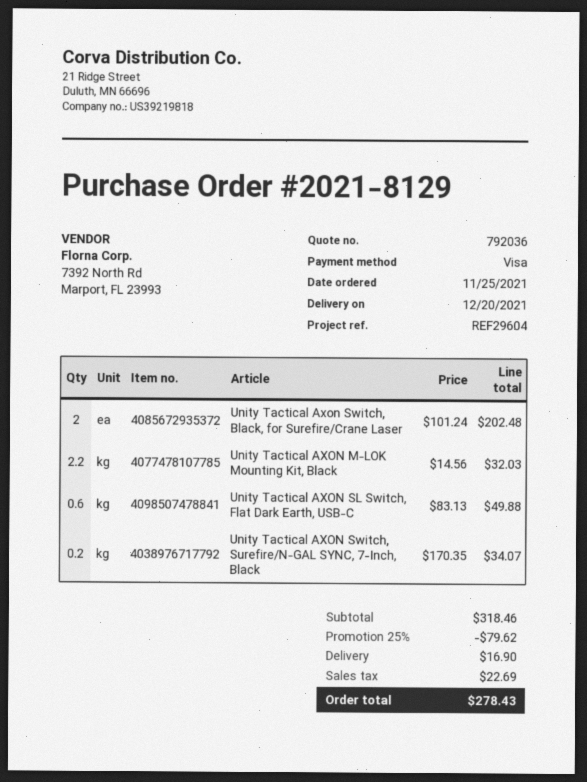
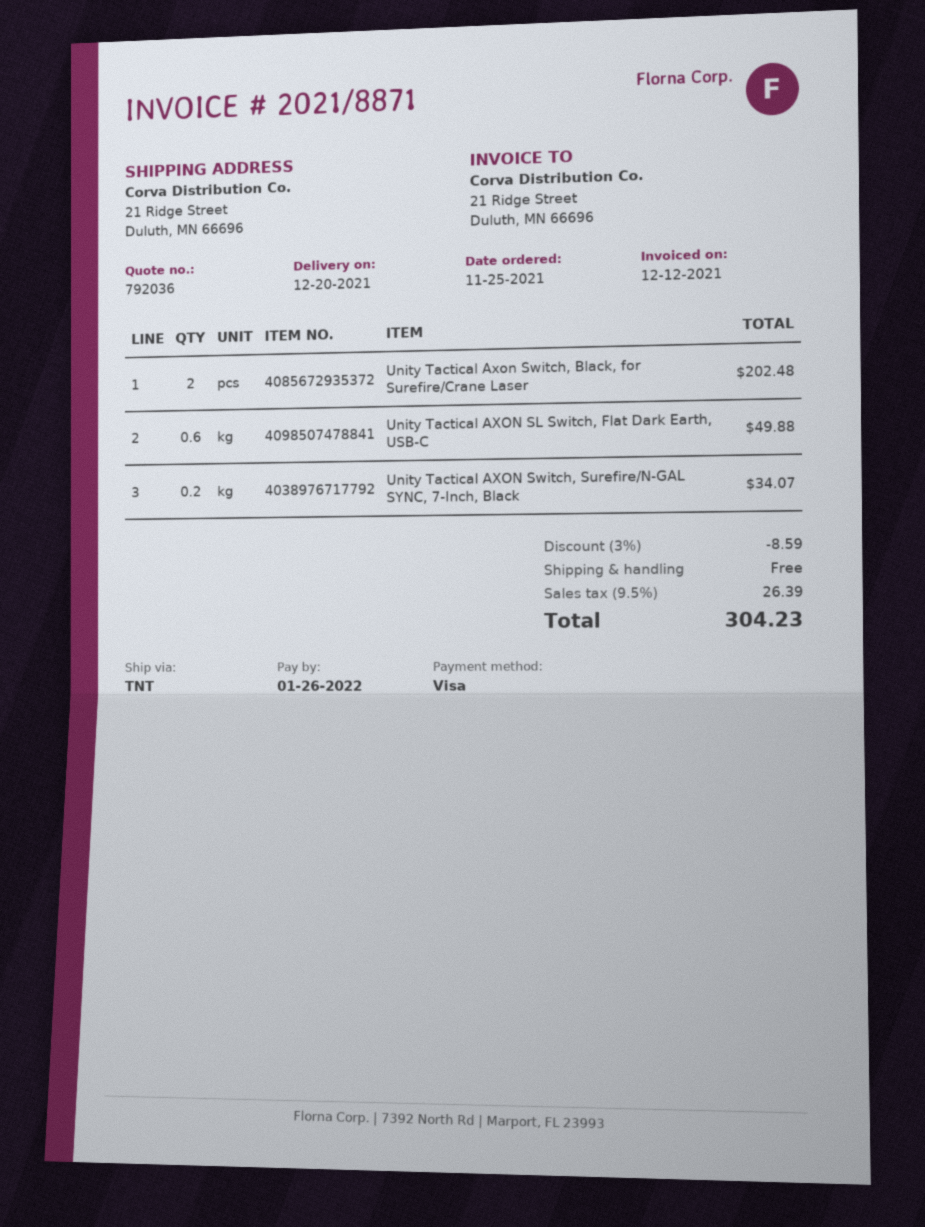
Unity Tactical AXON M-LOK Mounting Kit, Black: 2.2 for 32.03 -> none
discount: 25% = 79.62 -> 3% = 8.59
shipping: 16.90 -> 0.00
tax: 22.69 -> 26.39
total: 278.43 -> 304.23

